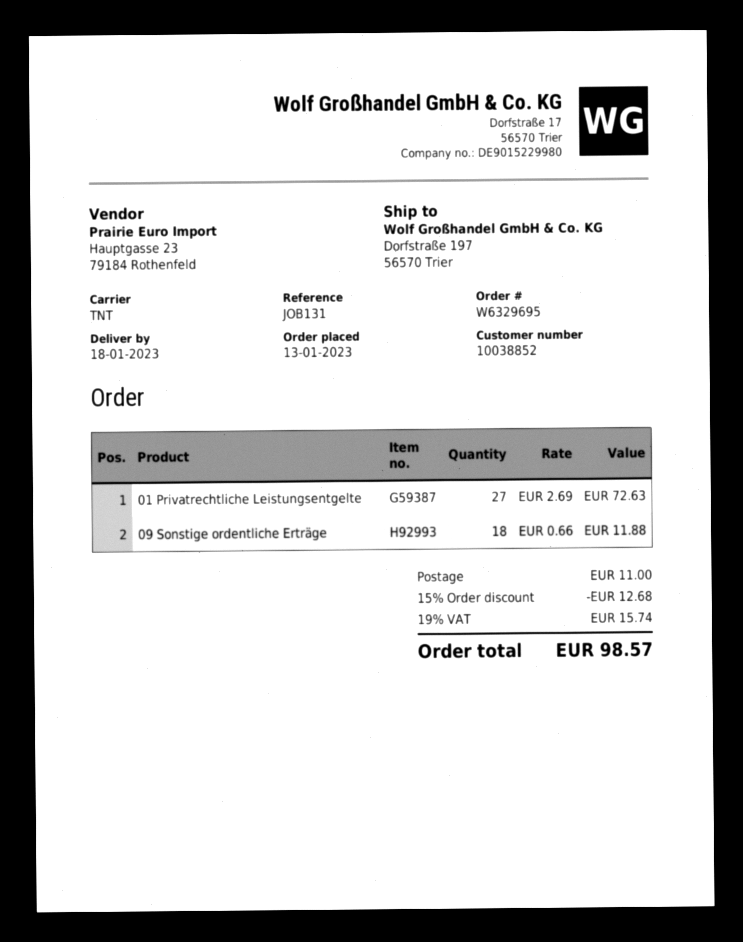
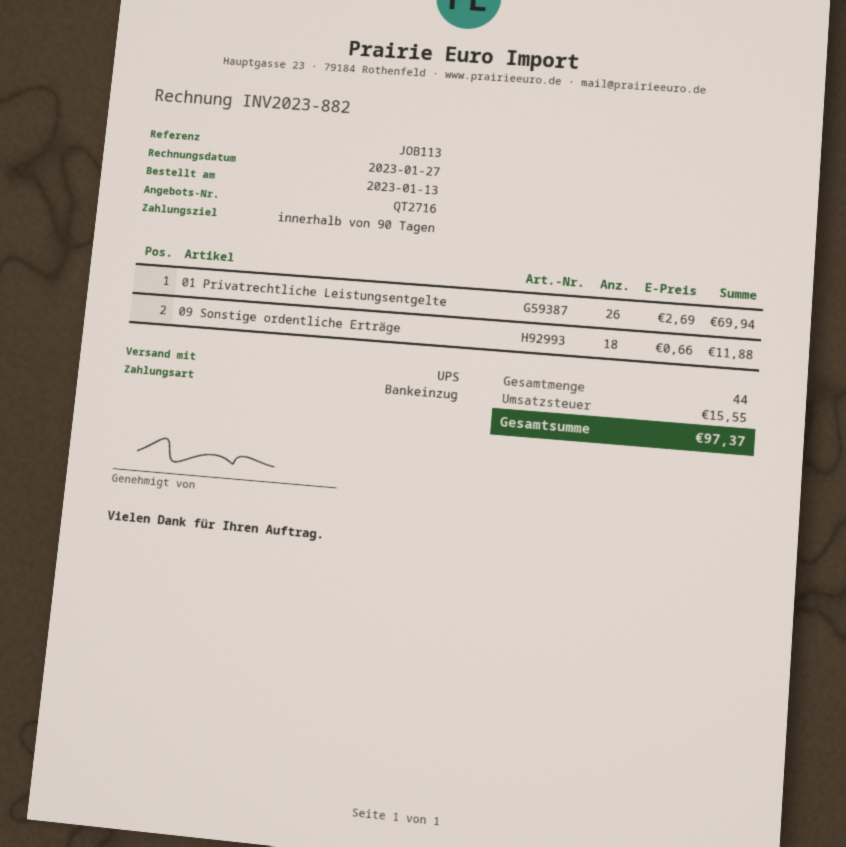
reference: JOB131 -> JOB113
shipping method: TNT -> UPS
01 Privatrechtliche Leistungsentgelte: 27 x 2.69 = 72.63 -> 26 x 2.69 = 69.94
discount: 15% = 12.68 -> none
shipping: 11.00 -> none
tax: 15.74 -> 15.55
total: 98.57 -> 97.37

